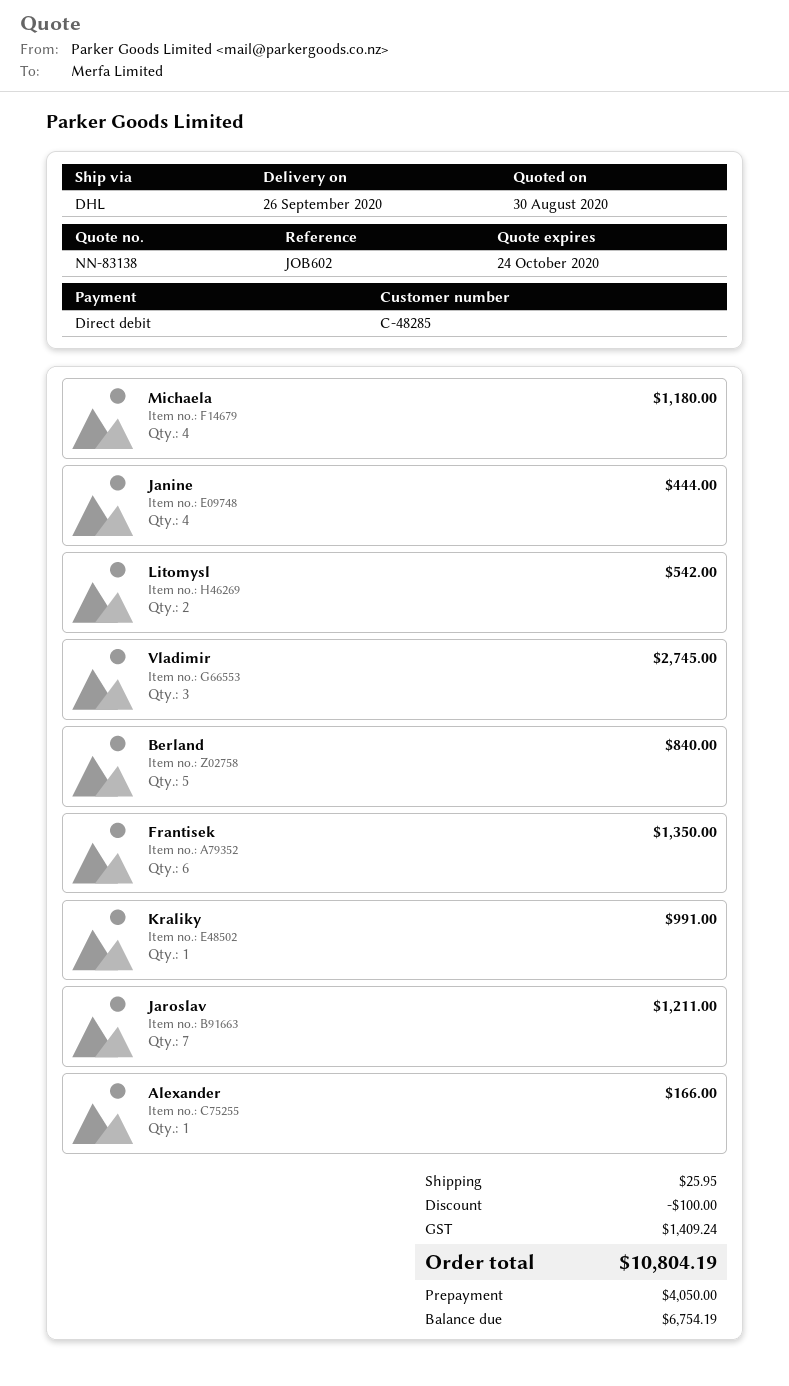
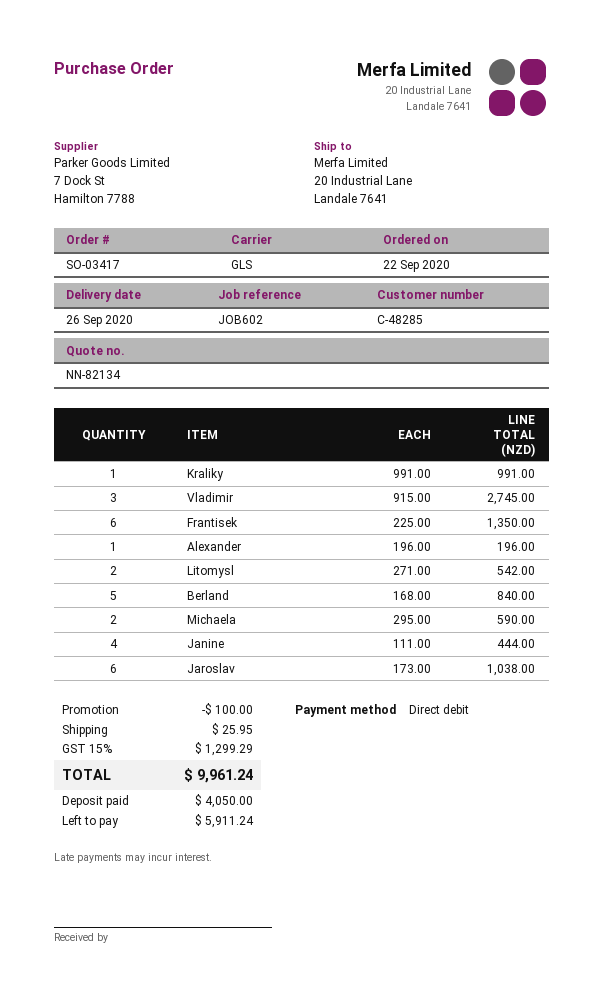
quote number: NN-83138 -> NN-82134
shipping method: DHL -> GLS
Michaela: 4 for 1180.00 -> 2 for 590.00
Jaroslav: 7 for 1211.00 -> 6 for 1038.00
Alexander: 1 for 166.00 -> 1 for 196.00
tax: 1409.24 -> 1299.29
total: 10804.19 -> 9961.24
balance: 6754.19 -> 5911.24

